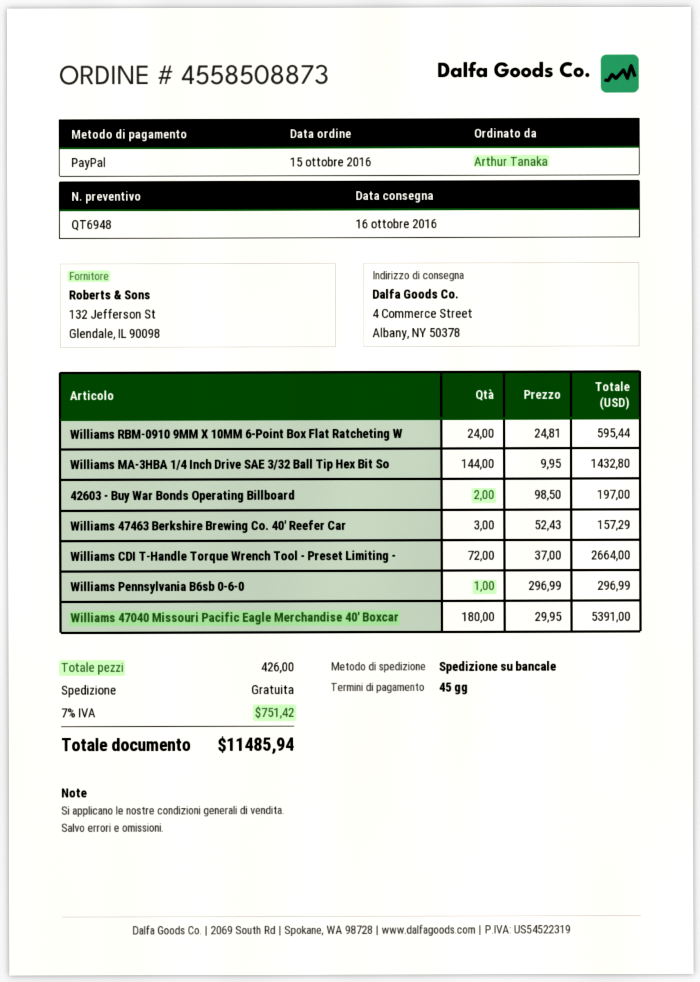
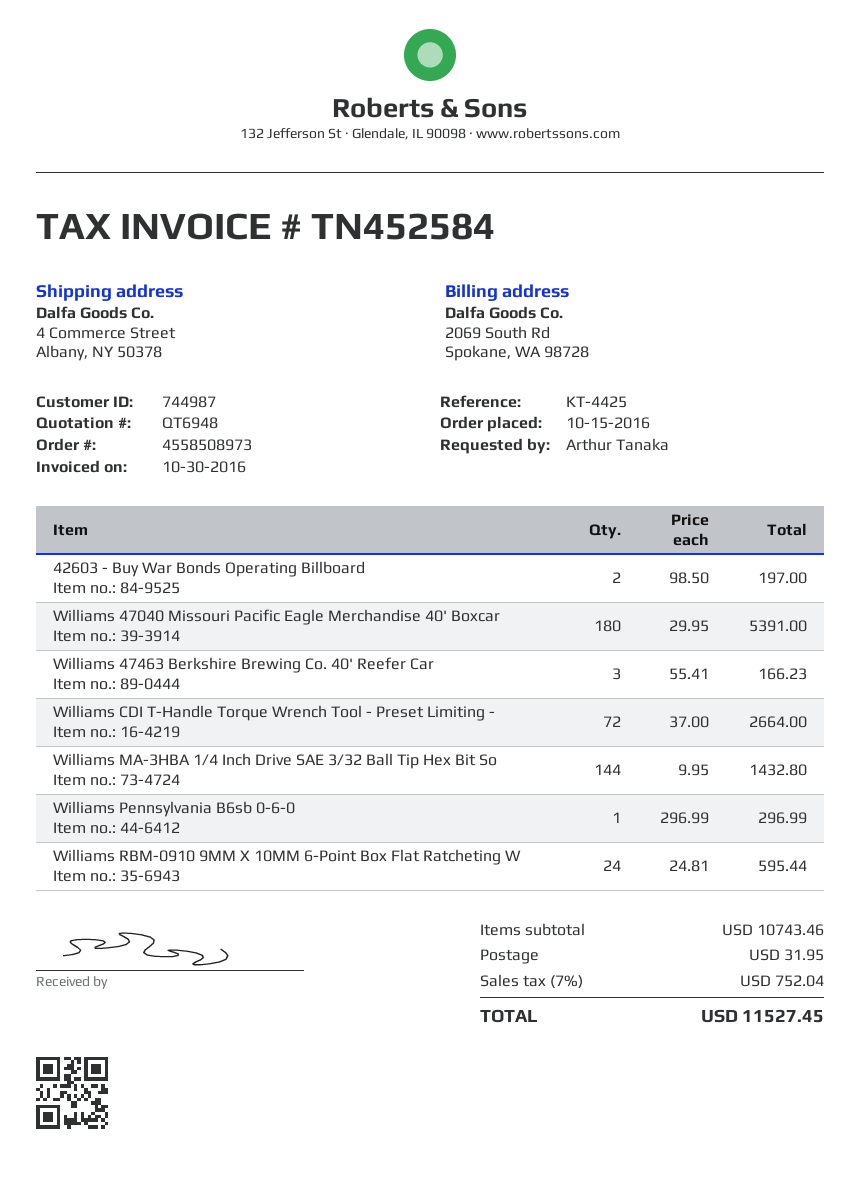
order number: 4558508873 -> 4558508973
Williams 47463 Berkshire Brewing Co. 40' Reefer Car: 3 x 52.43 = 157.29 -> 3 x 55.41 = 166.23
shipping: 0.00 -> 31.95
tax: 7% = 751.42 -> 7% = 752.04
total: 11485.94 -> 11527.45

